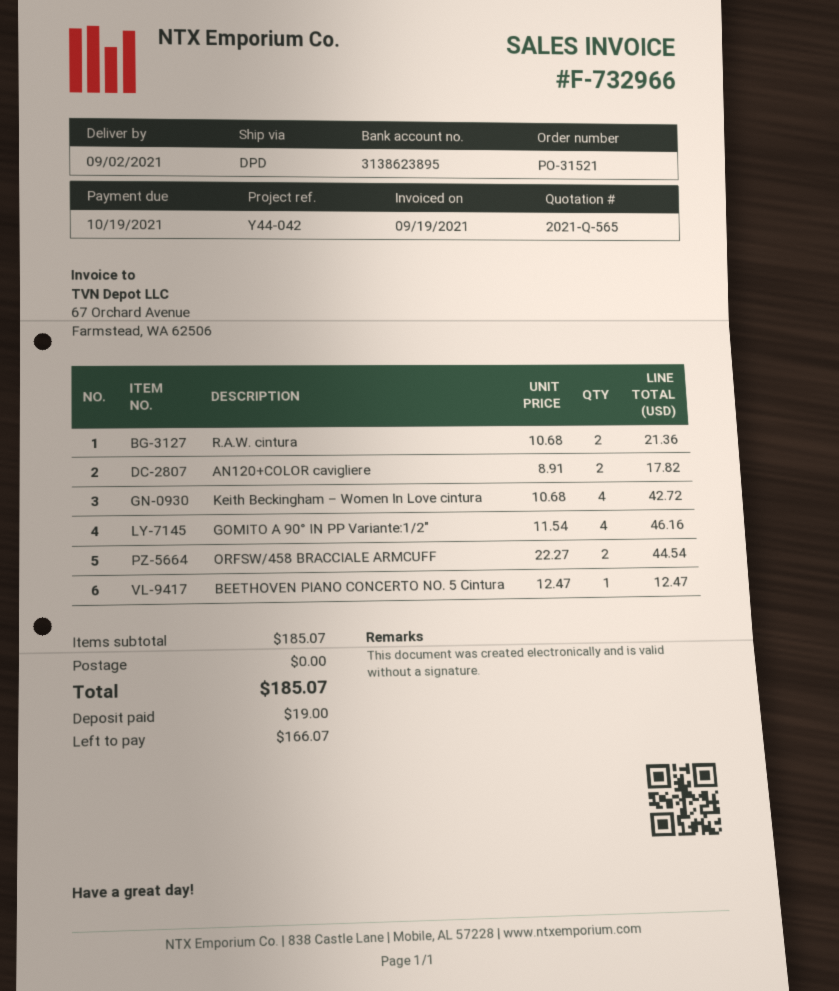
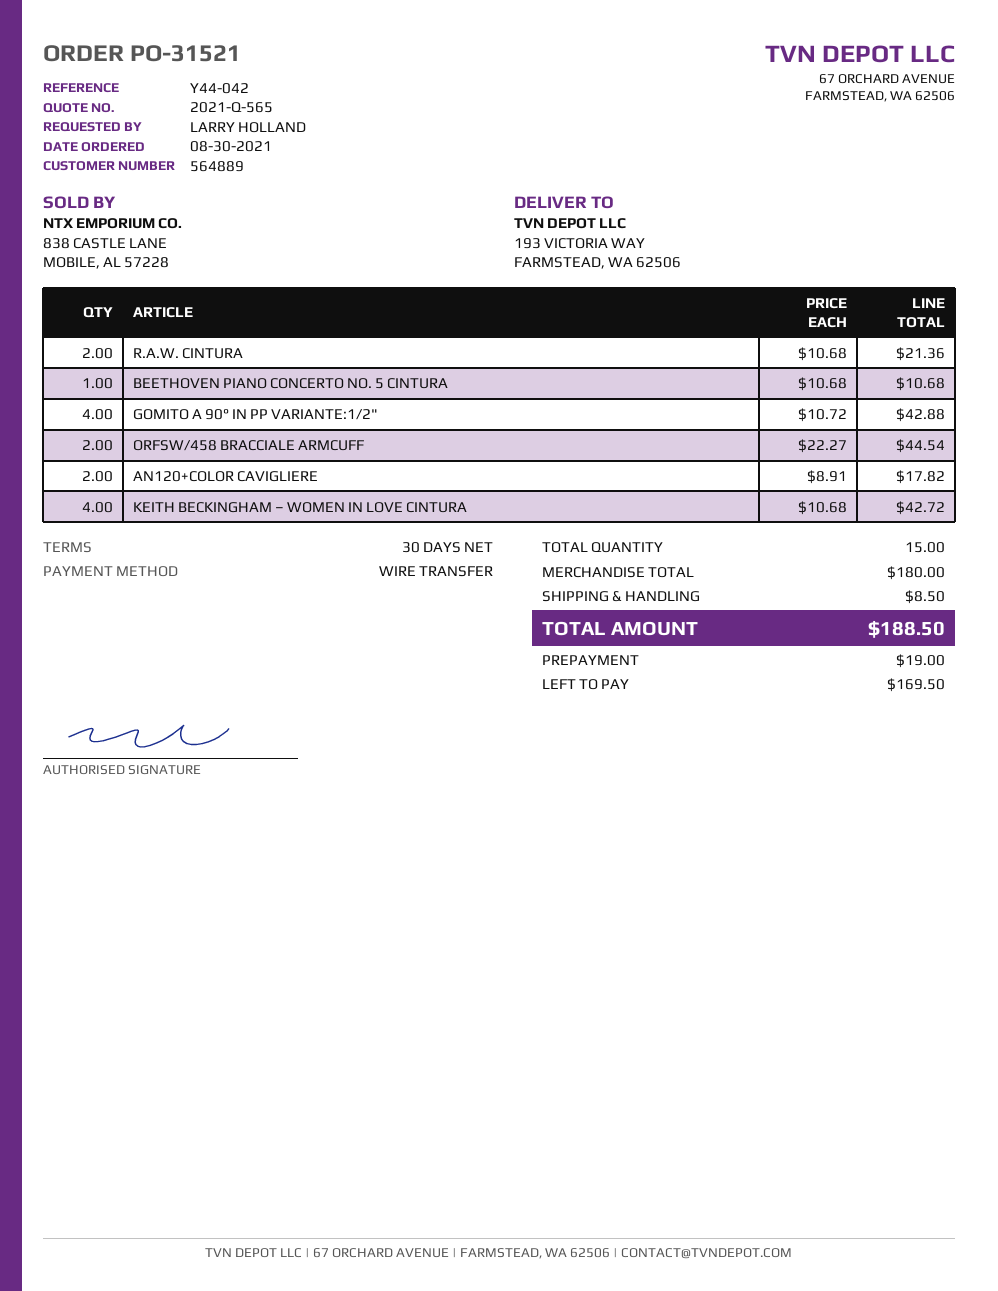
GOMITO A 90° IN PP Variante:1/2": 4 x 11.54 = 46.16 -> 4 x 10.72 = 42.88
BEETHOVEN PIANO CONCERTO NO. 5 Cintura: 1 x 12.47 = 12.47 -> 1 x 10.68 = 10.68
subtotal: 185.07 -> 180.00
shipping: 0.00 -> 8.50
total: 185.07 -> 188.50
balance: 166.07 -> 169.50

